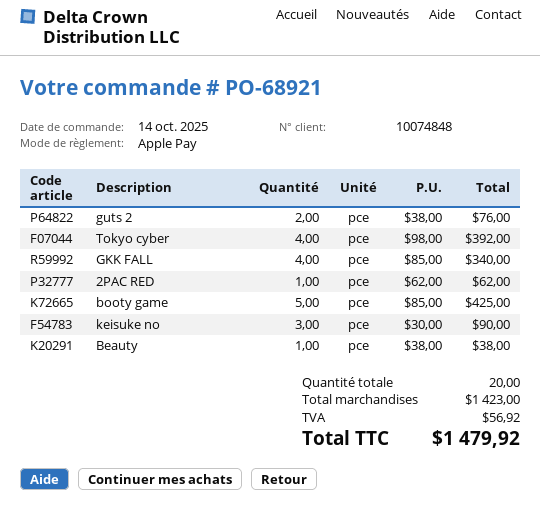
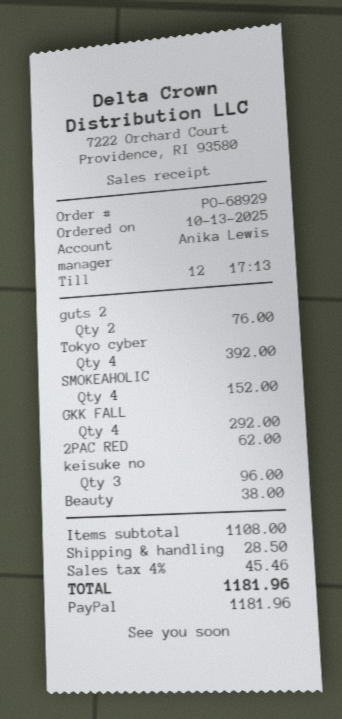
order number: PO-68921 -> PO-68929
order date: 2025-10-14 -> 2025-10-13
payment method: Apple Pay -> PayPal
GKK FALL: 4 for 340.00 -> 4 for 292.00
booty game: 5 for 425.00 -> none
keisuke no: 3 for 90.00 -> 3 for 96.00
SMOKEAHOLIC: none -> 4 for 152.00
subtotal: 1423.00 -> 1108.00
shipping: none -> 28.50
tax: 56.92 -> 45.46
total: 1479.92 -> 1181.96

